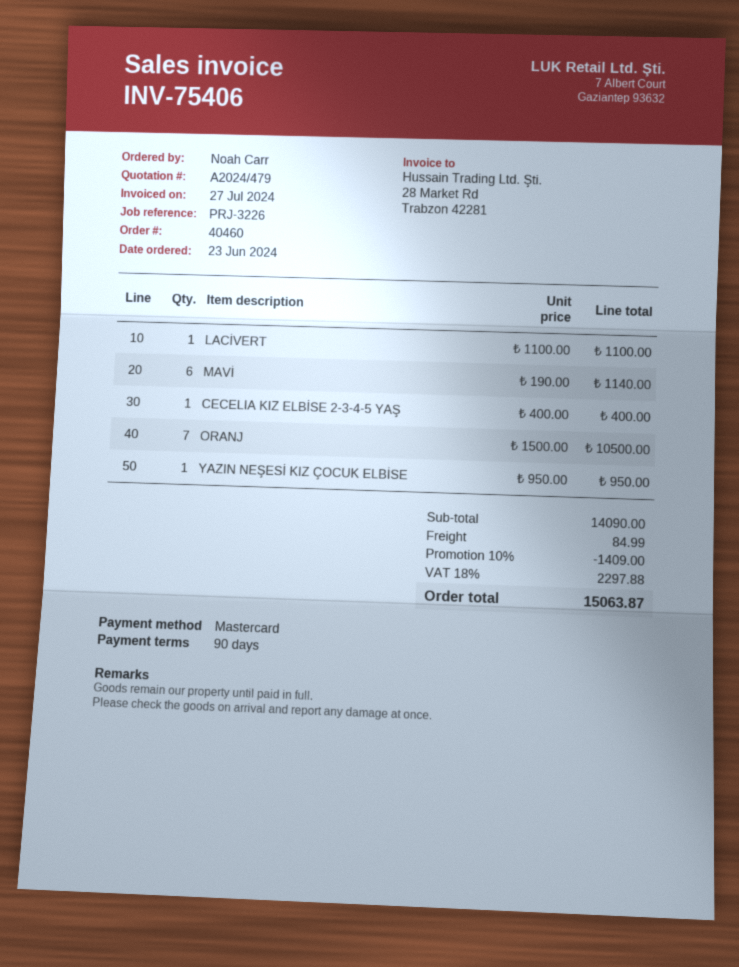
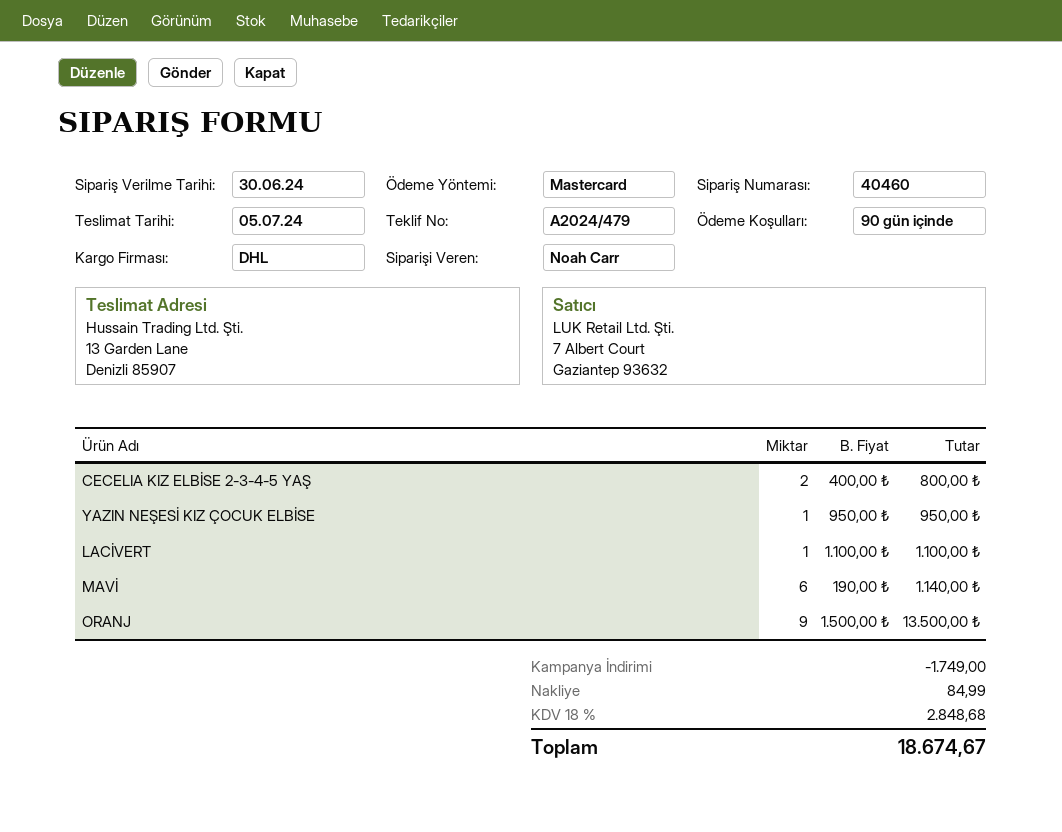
order date: 2024-06-23 -> 2024-06-30
CECELIA KIZ ELBİSE 2-3-4-5 YAŞ: 1 x 400.00 = 400.00 -> 2 x 400.00 = 800.00
ORANJ: 7 x 1500.00 = 10500.00 -> 9 x 1500.00 = 13500.00
discount: 1409.00 -> 1749.00
tax: 18% = 2297.88 -> 18% = 2848.68
total: 15063.87 -> 18674.67

